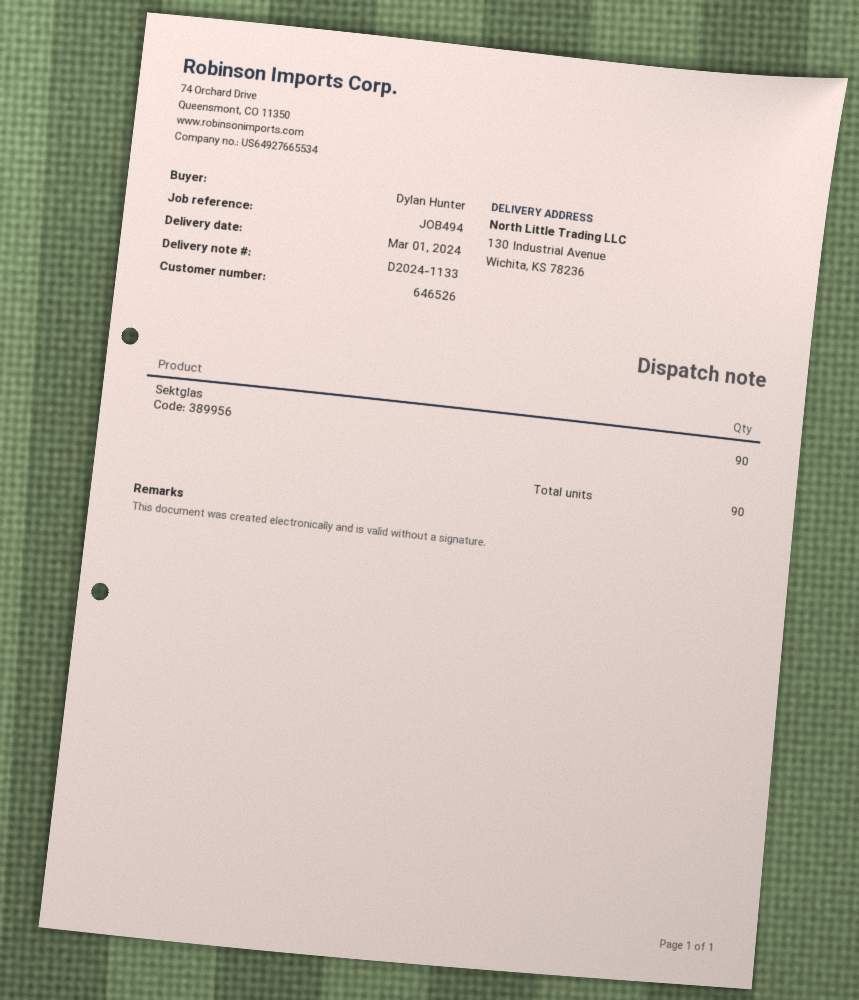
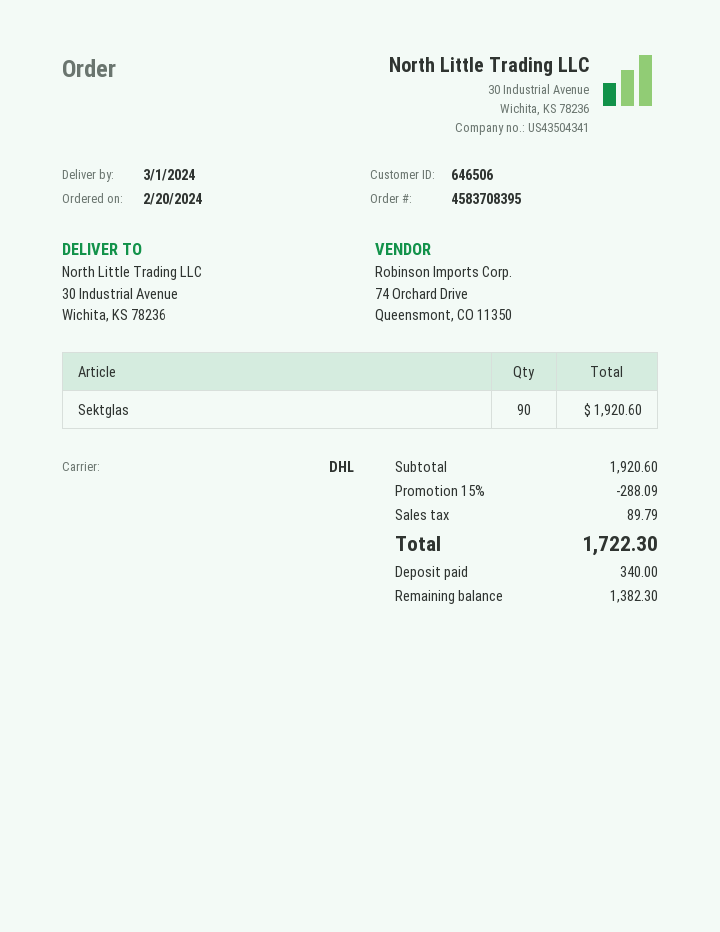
customer number: 646526 -> 646506
ship to: 130 Industrial Avenue, Wichita, KS 78236 -> 30 Industrial Avenue, Wichita, KS 78236

